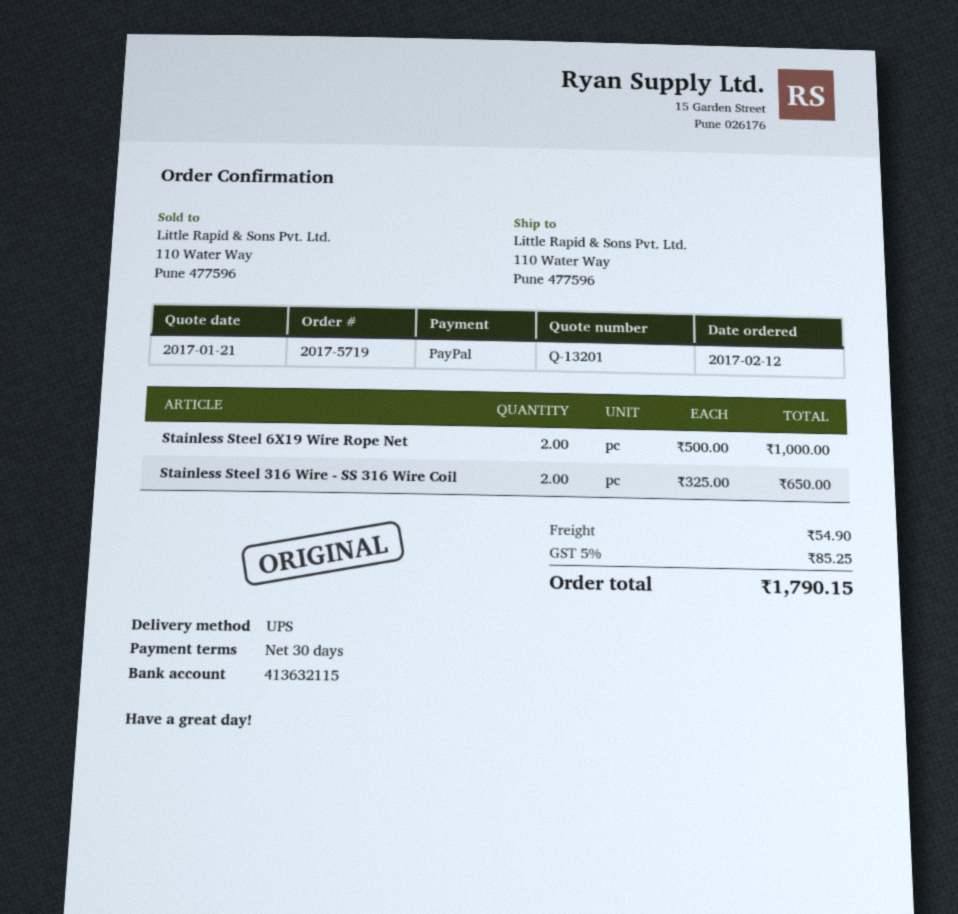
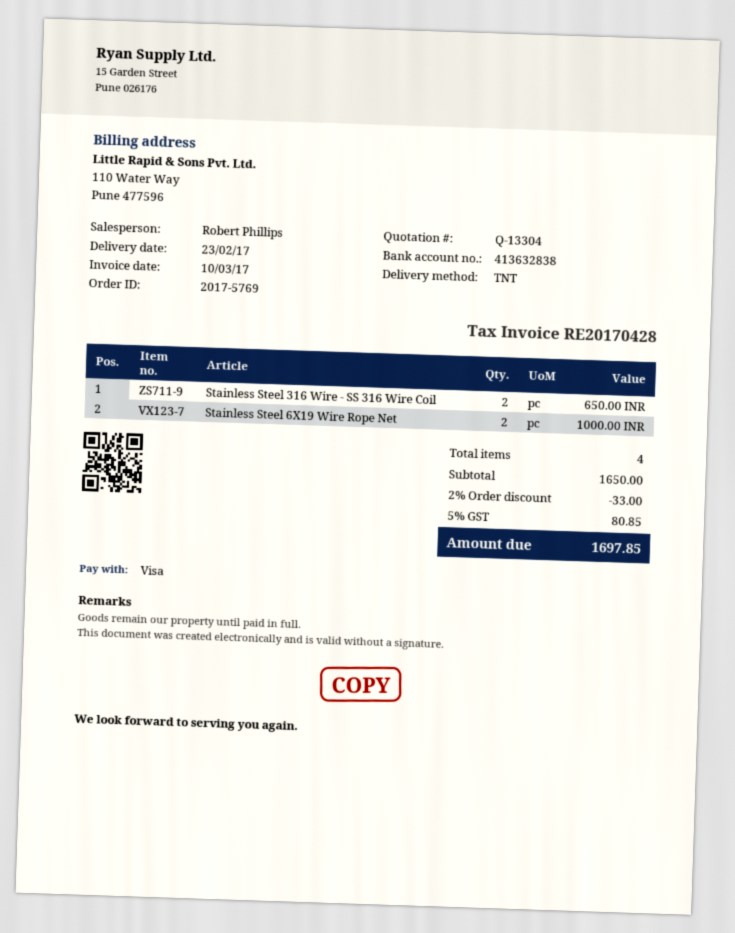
quote number: Q-13201 -> Q-13304
order number: 2017-5719 -> 2017-5769
payment method: PayPal -> Visa
bank account: 413632115 -> 413632838
shipping method: UPS -> TNT
discount: none -> 2% = 33.00
shipping: 54.90 -> none
tax: 5% = 85.25 -> 5% = 80.85
total: 1790.15 -> 1697.85

